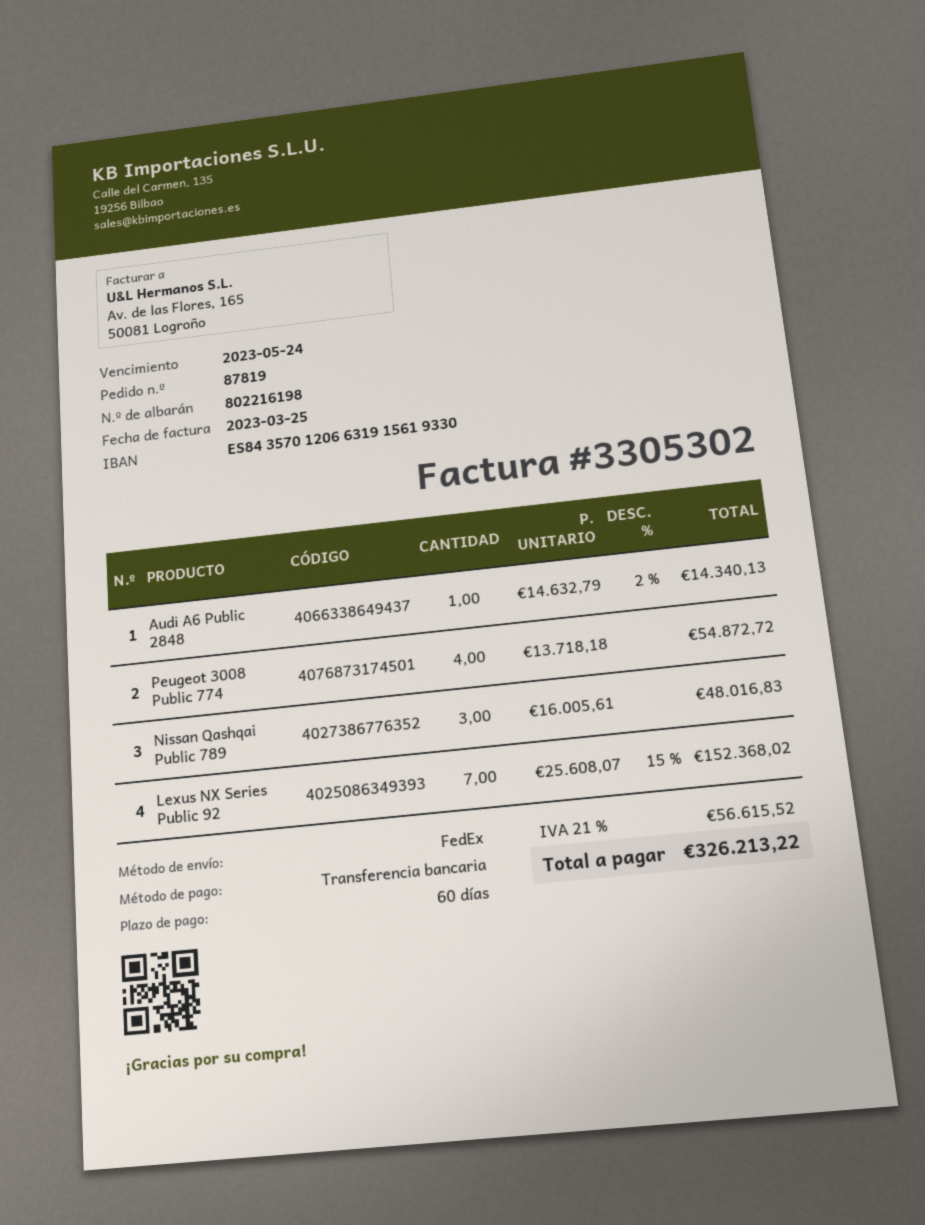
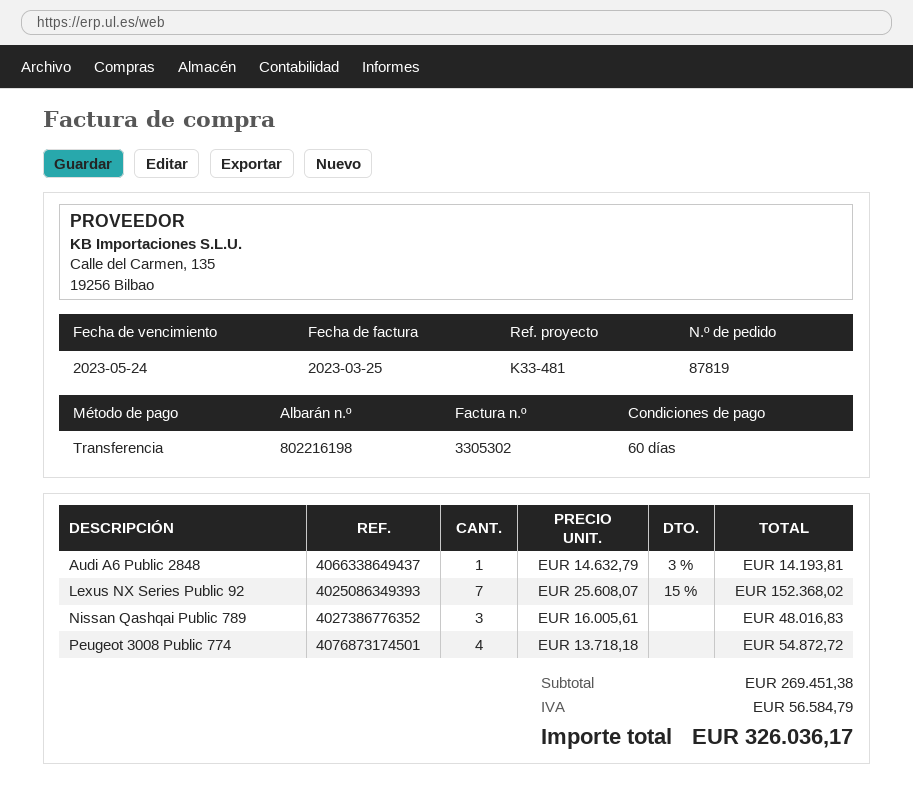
Audi A6 Public 2848: 1 x 14632.79 - 2% = 14340.13 -> 1 x 14632.79 - 3% = 14193.81
tax: 56615.52 -> 56584.79
total: 326213.22 -> 326036.17

